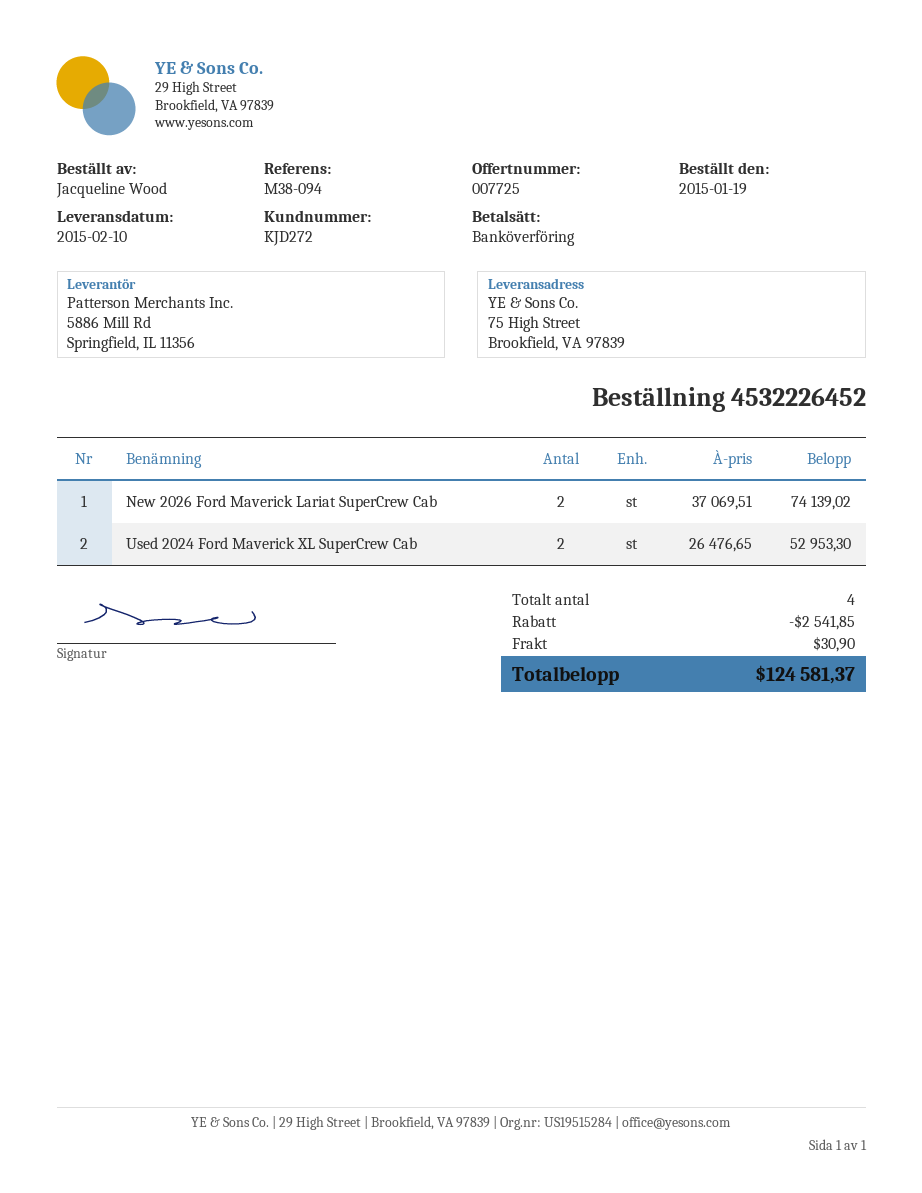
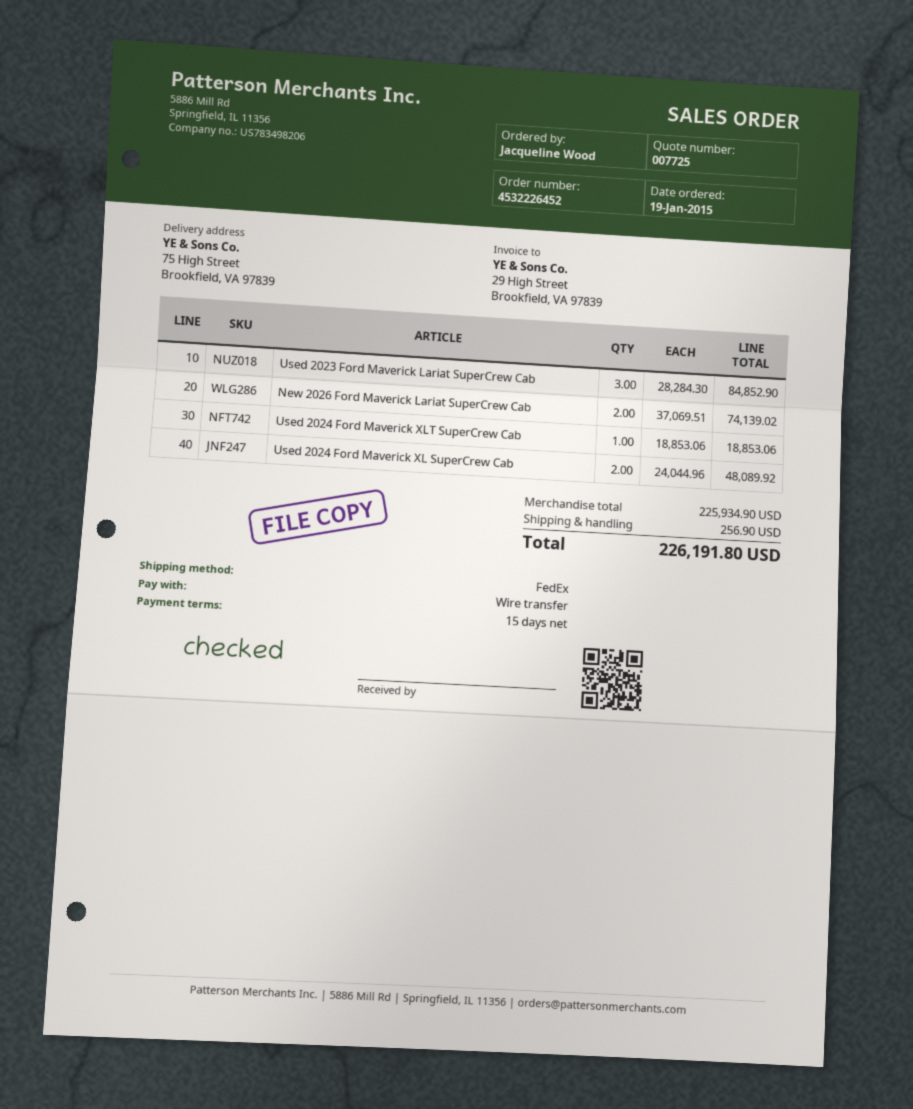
Used 2024 Ford Maverick XL SuperCrew Cab: 2 x 26476.65 = 52953.30 -> 2 x 24044.96 = 48089.92
Used 2023 Ford Maverick Lariat SuperCrew Cab: none -> 3 x 28284.30 = 84852.90
Used 2024 Ford Maverick XLT SuperCrew Cab: none -> 1 x 18853.06 = 18853.06
discount: 2541.85 -> none
shipping: 30.90 -> 256.90
total: 124581.37 -> 226191.80

